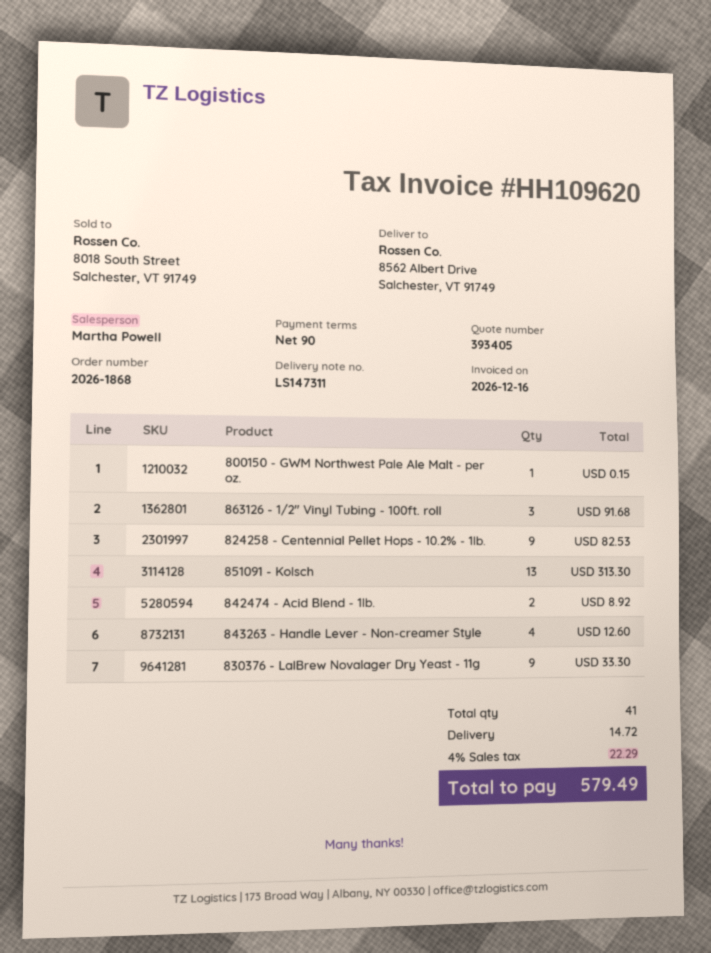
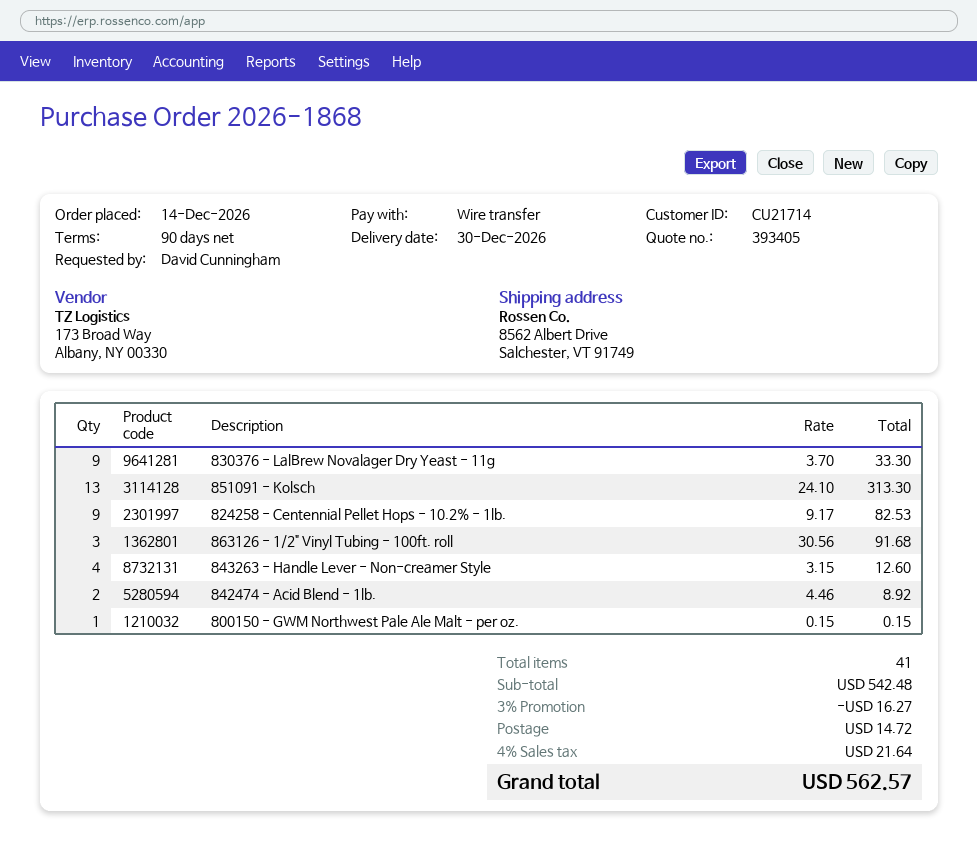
discount: none -> 3% = 16.27
tax: 4% = 22.29 -> 4% = 21.64
total: 579.49 -> 562.57

